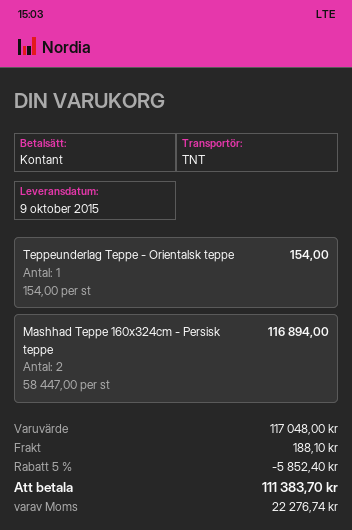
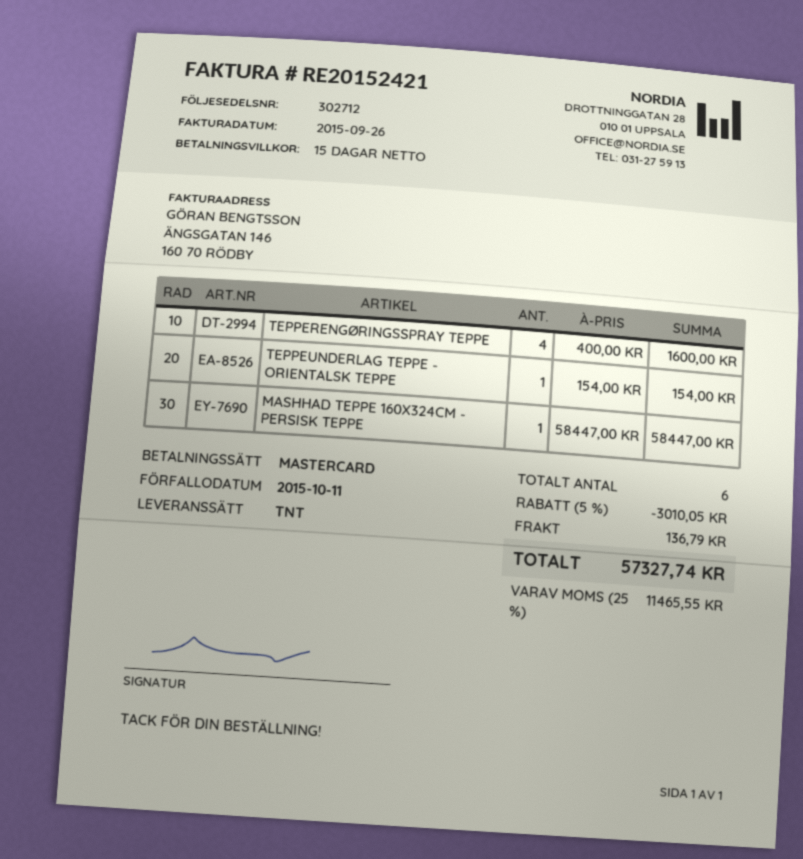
payment method: cash -> Mastercard
Mashhad Teppe 160x324cm - Persisk teppe: 2 x 58447.00 = 116894.00 -> 1 x 58447.00 = 58447.00
TEPPERENGØRINGSSPRAY TEPPE: none -> 4 x 400.00 = 1600.00
discount: 5% = 5852.40 -> 5% = 3010.05
shipping: 188.10 -> 136.79
tax: 22276.74 -> 11465.55
total: 111383.70 -> 57327.74

